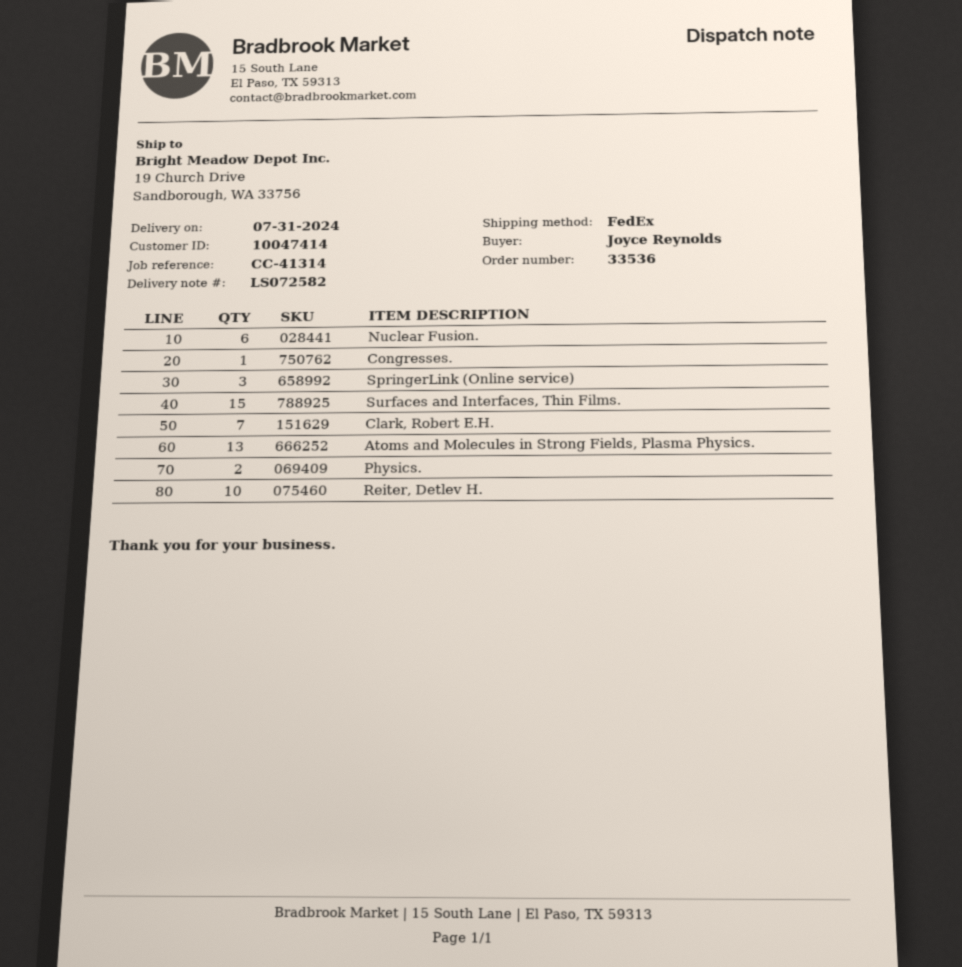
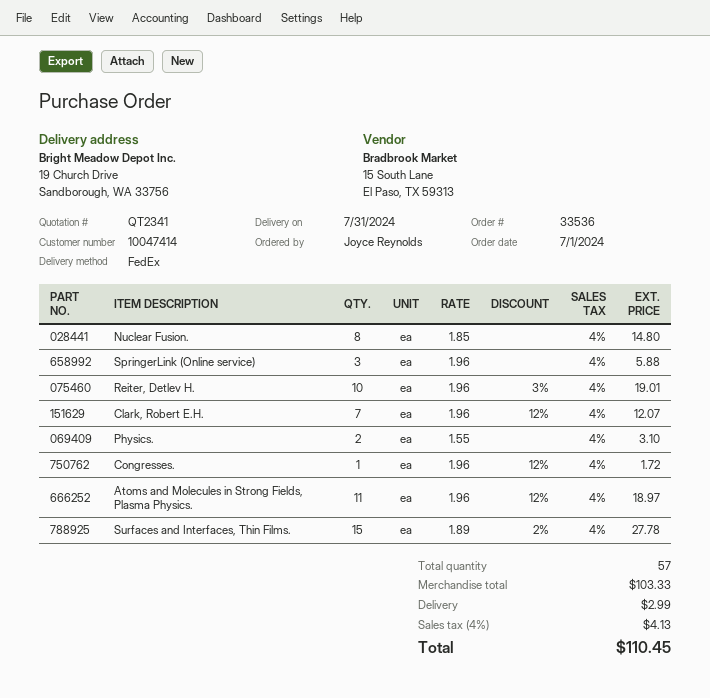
Nuclear Fusion.: 6 -> 8
Atoms and Molecules in Strong Fields, Plasma Physics.: 13 -> 11

